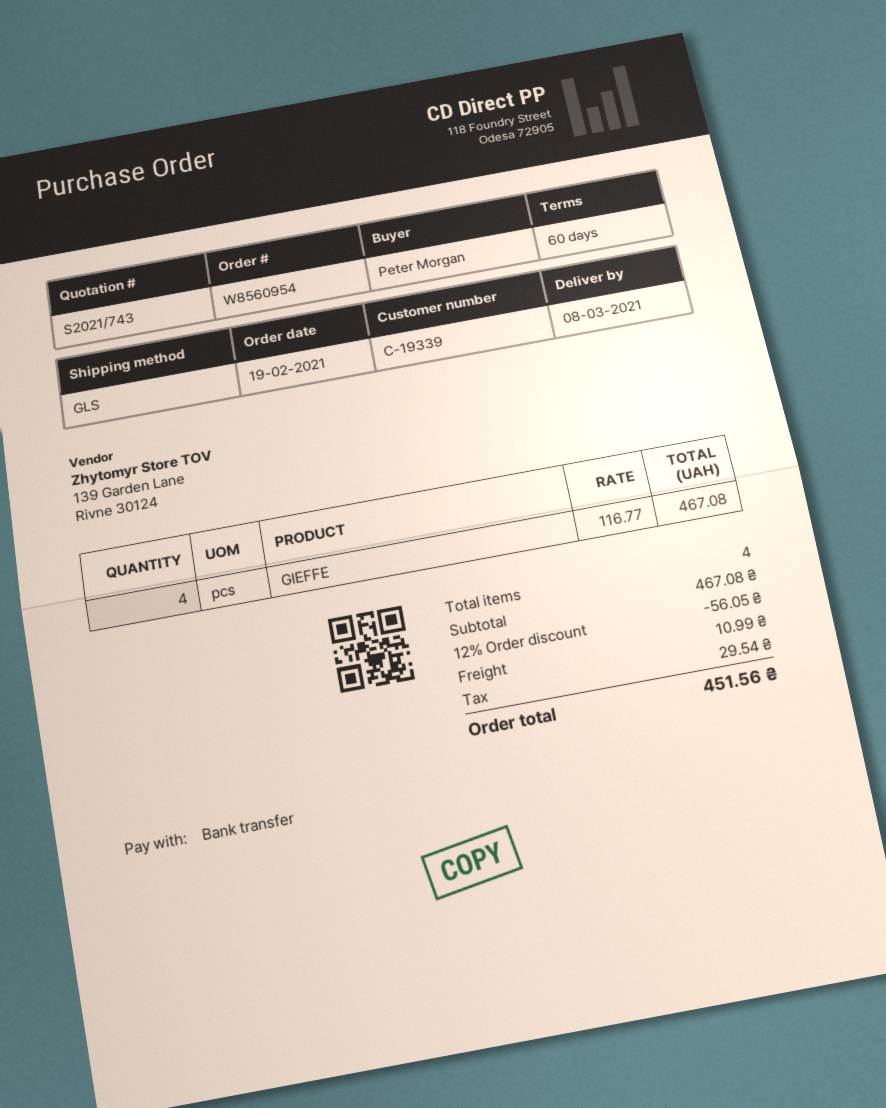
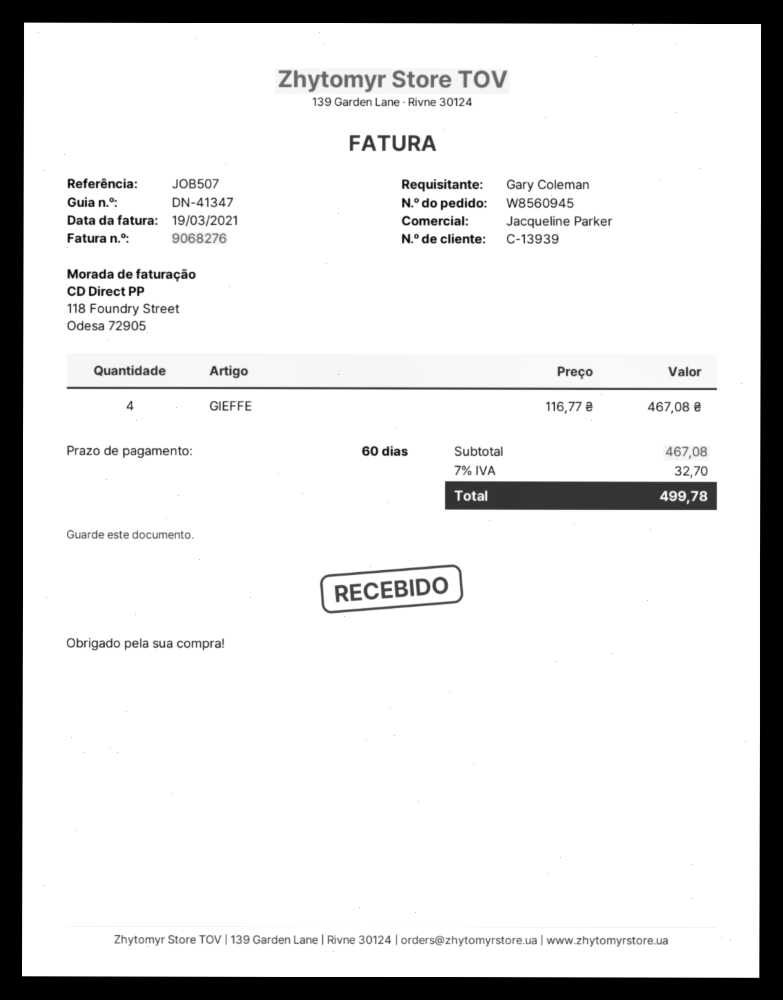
order number: W8560954 -> W8560945
customer number: C-19339 -> C-13939
ordered by: Peter Morgan -> Gary Coleman
discount: 12% = 56.05 -> none
shipping: 10.99 -> none
tax: 29.54 -> 32.70
total: 451.56 -> 499.78

